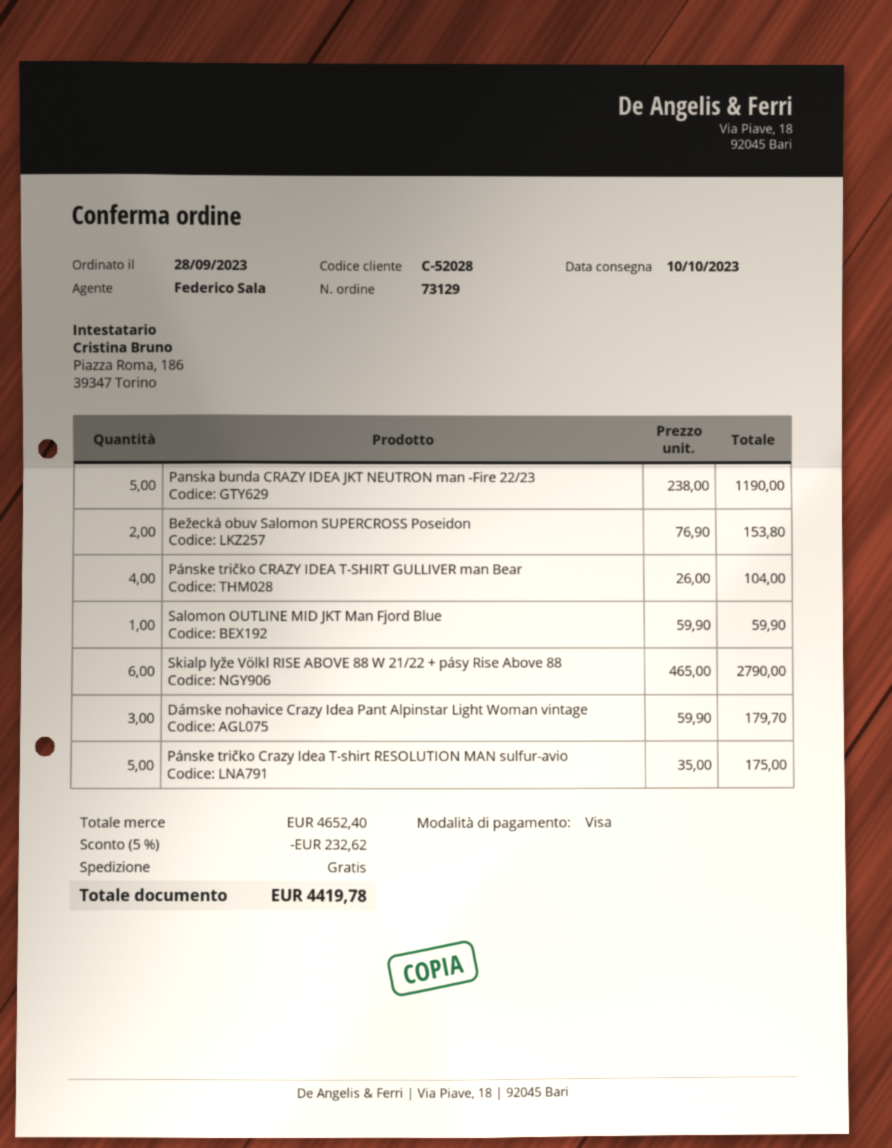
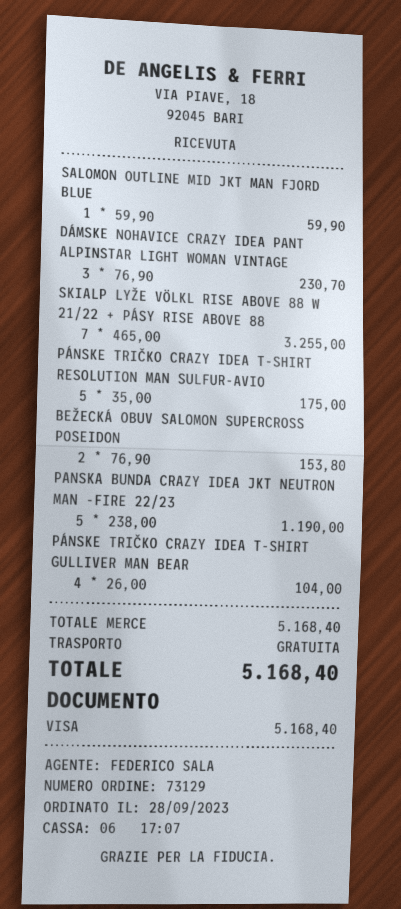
Skialp lyže Völkl RISE ABOVE 88 W 21/22 + pásy Rise Above 88: 6 x 465.00 = 2790.00 -> 7 x 465.00 = 3255.00
Dámske nohavice Crazy Idea Pant Alpinstar Light Woman vintage: 3 x 59.90 = 179.70 -> 3 x 76.90 = 230.70
subtotal: 4652.40 -> 5168.40
discount: 5% = 232.62 -> none
total: 4419.78 -> 5168.40

